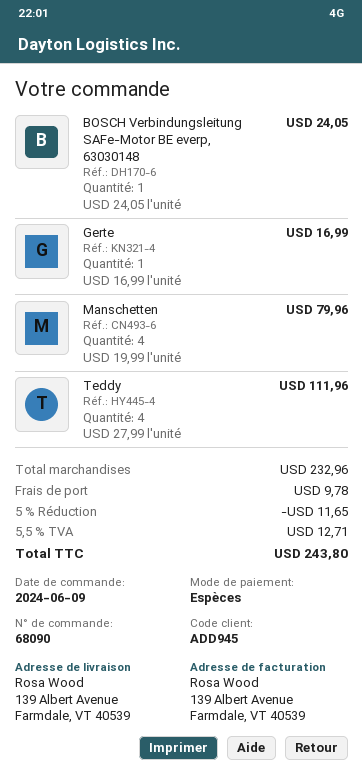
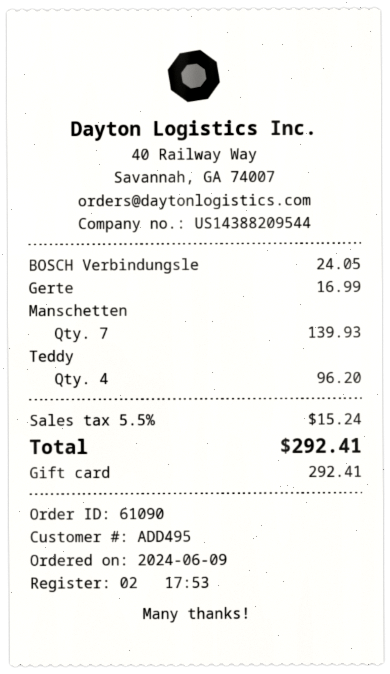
order number: 68090 -> 61090
customer number: ADD945 -> ADD495
payment method: cash -> gift card
Manschetten: 4 for 79.96 -> 7 for 139.93
Teddy: 4 for 111.96 -> 4 for 96.20
discount: 5% = 11.65 -> none
shipping: 9.78 -> none
tax: 5.5% = 12.71 -> 5.5% = 15.24
total: 243.80 -> 292.41

